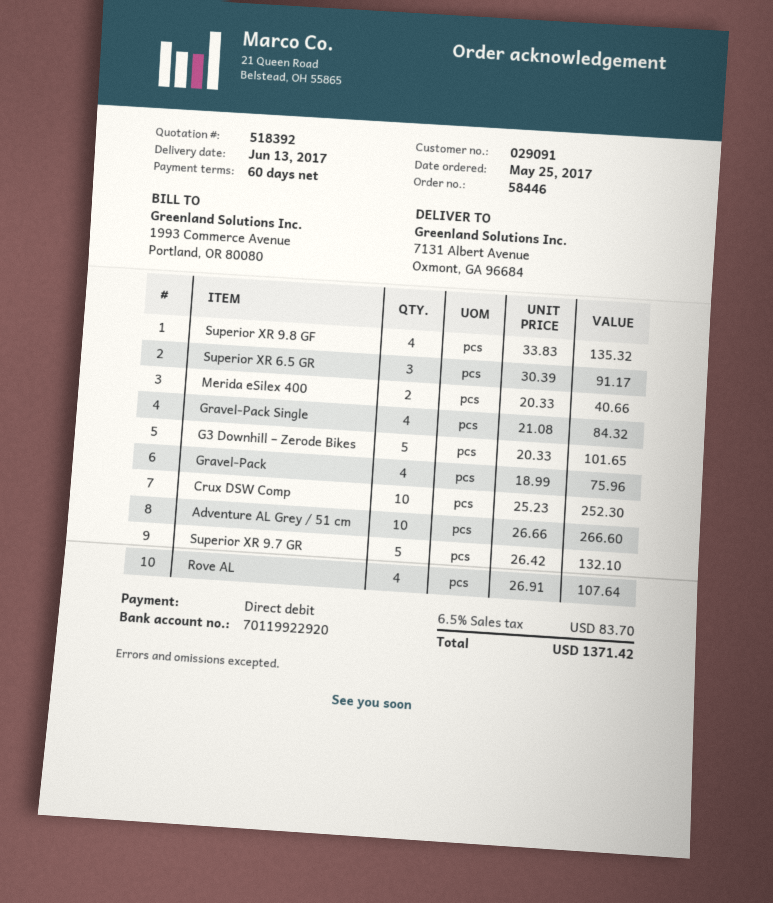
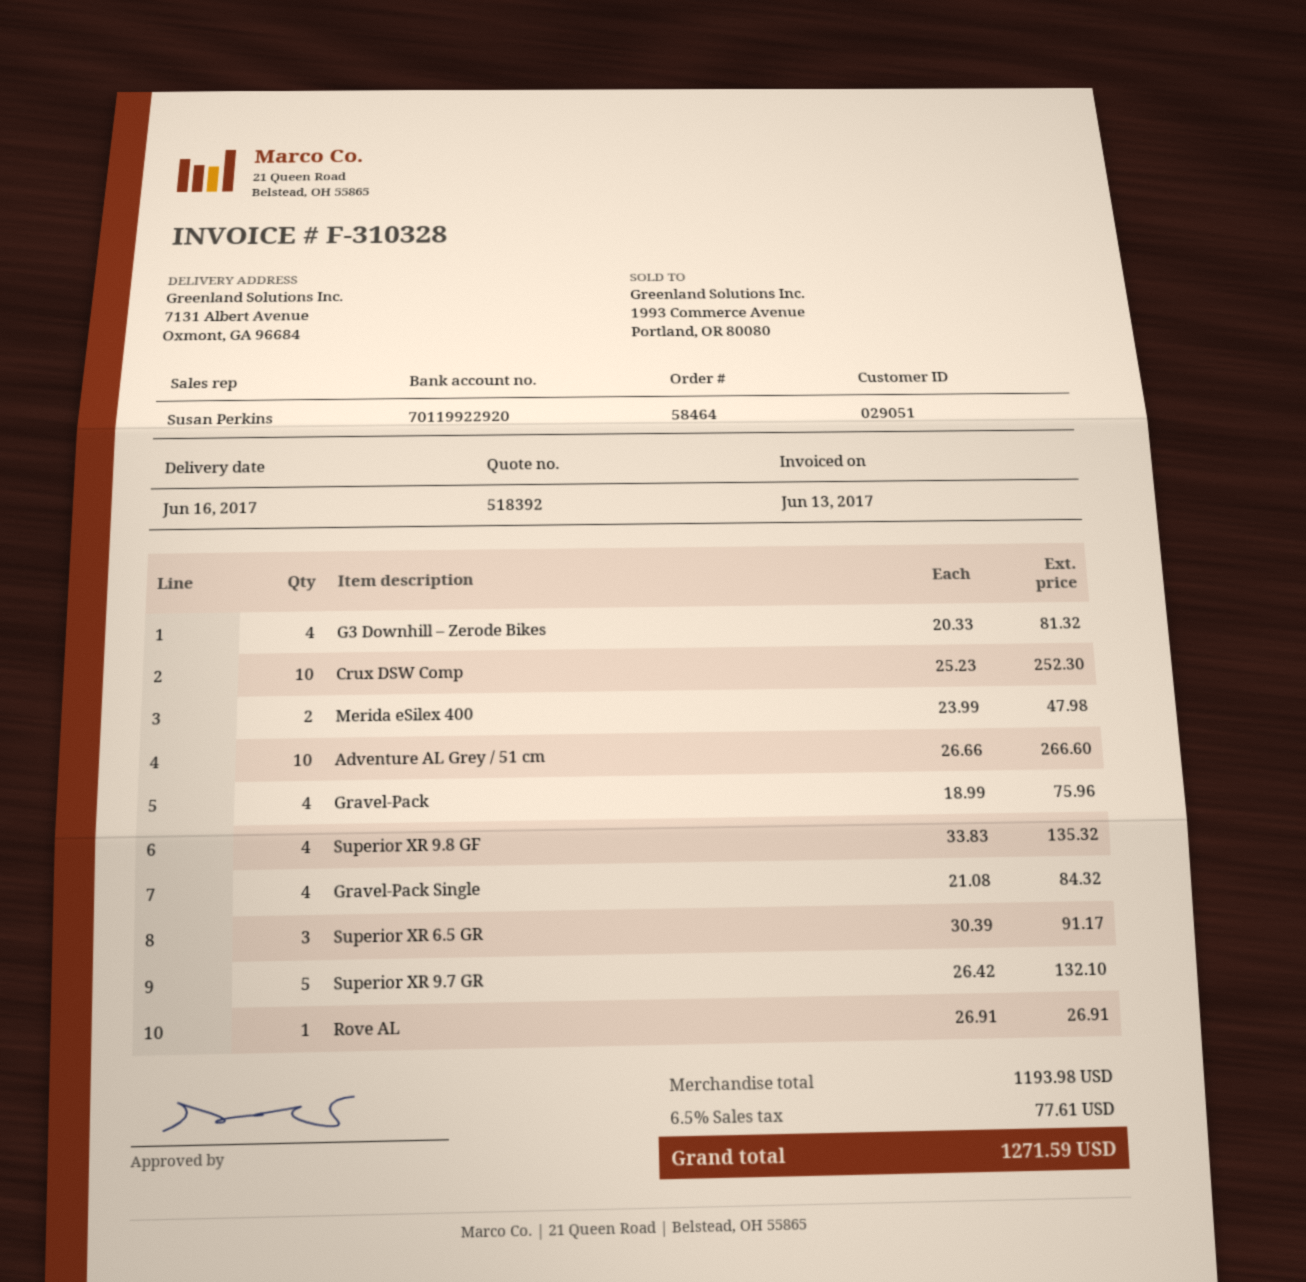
order number: 58446 -> 58464
delivery date: 2017-06-13 -> 2017-06-16
customer number: 029091 -> 029051
Merida eSilex 400: 2 x 20.33 = 40.66 -> 2 x 23.99 = 47.98
G3 Downhill – Zerode Bikes: 5 x 20.33 = 101.65 -> 4 x 20.33 = 81.32
Rove AL: 4 x 26.91 = 107.64 -> 1 x 26.91 = 26.91
tax: 6.5% = 83.70 -> 6.5% = 77.61
total: 1371.42 -> 1271.59

